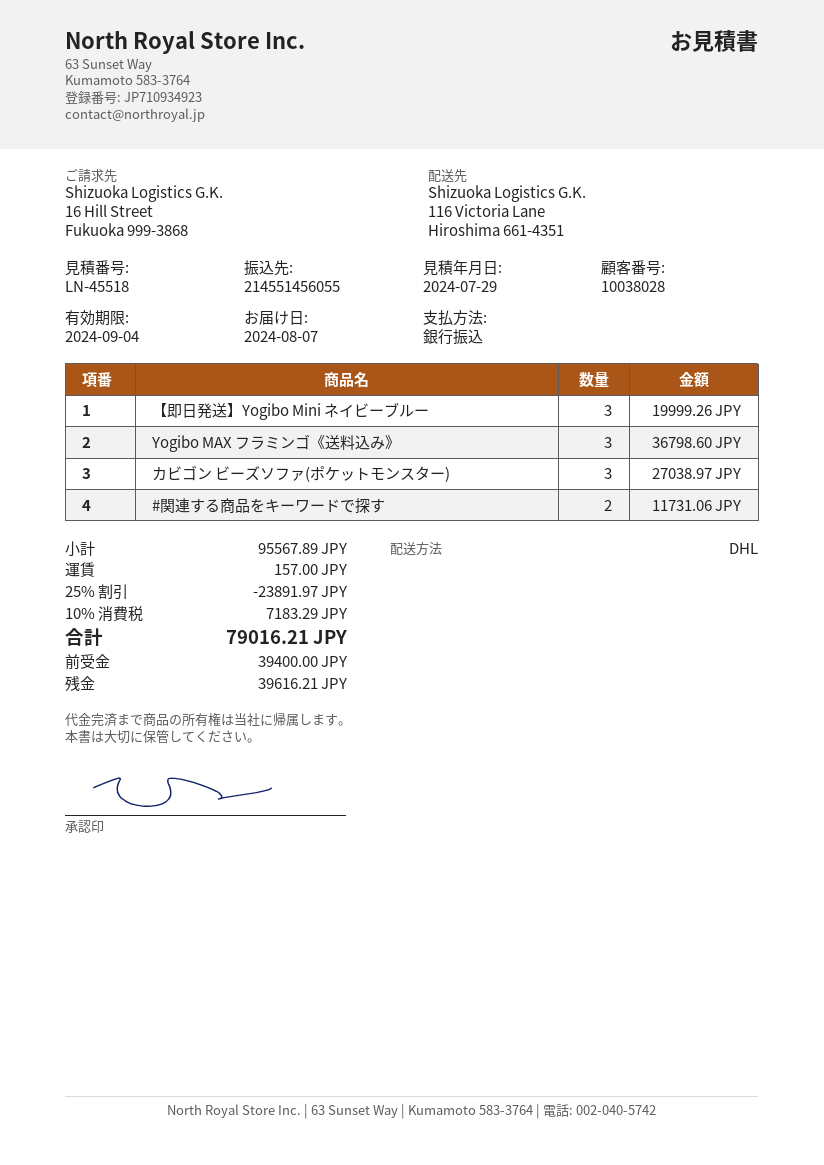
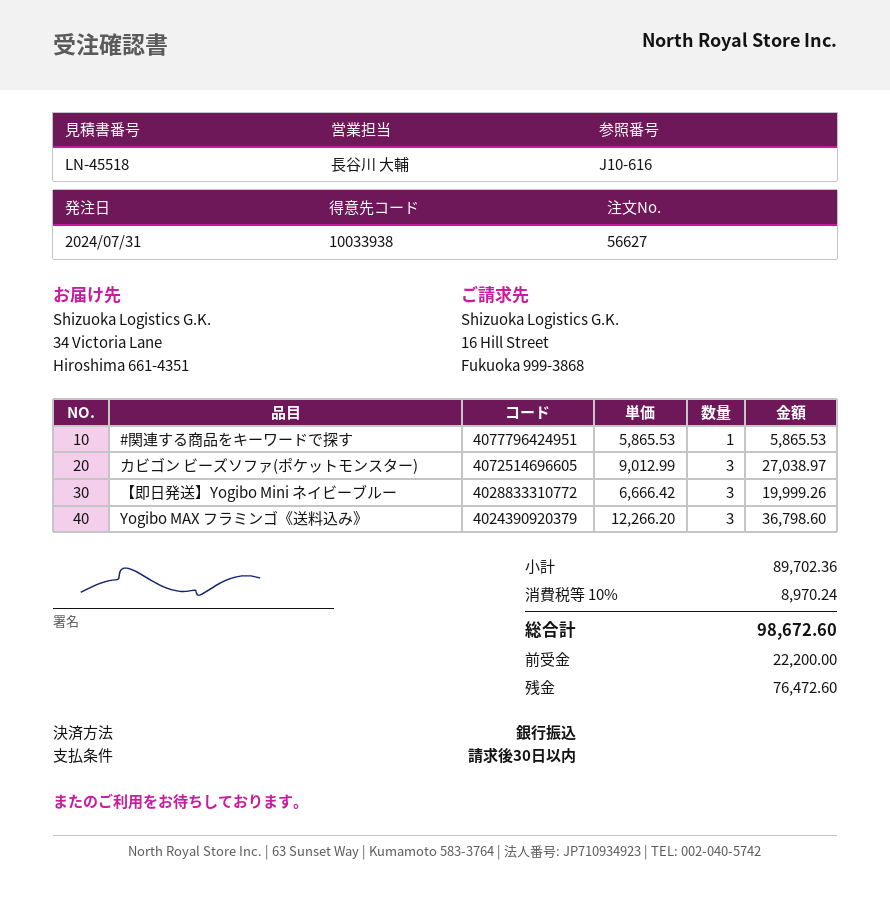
customer number: 10038028 -> 10033938
ship to: 116 Victoria Lane, Hiroshima 661-4351 -> 34 Victoria Lane, Hiroshima 661-4351
#関連する商品をキーワードで探す: 2 for 11731.06 -> 1 for 5865.53
subtotal: 95567.89 -> 89702.36
discount: 25% = 23891.97 -> none
shipping: 157.00 -> none
tax: 10% = 7183.29 -> 10% = 8970.24
total: 79016.21 -> 98672.60
deposit: 39400.00 -> 22200.00
balance: 39616.21 -> 76472.60

